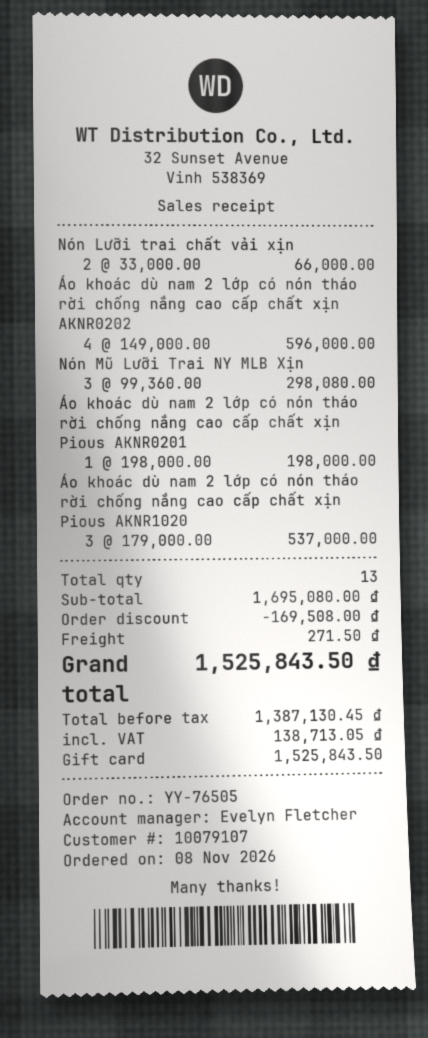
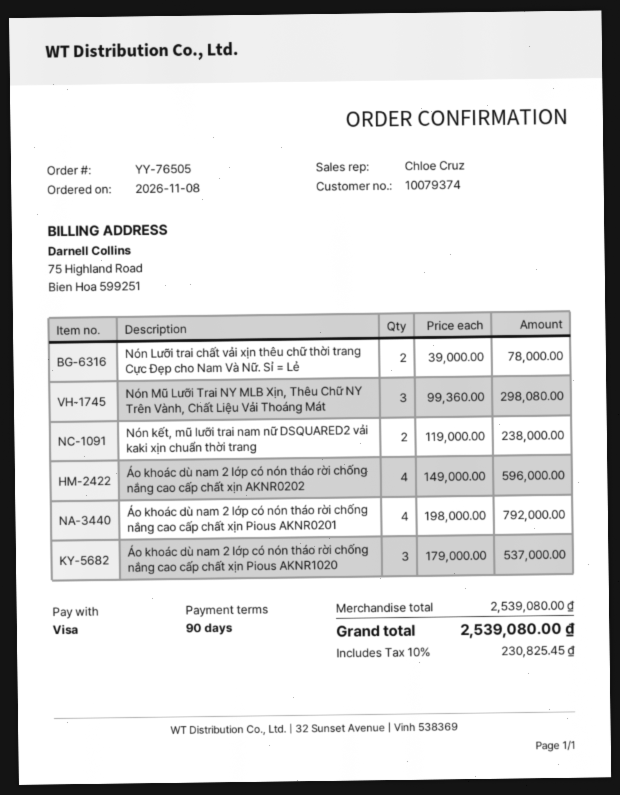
customer number: 10079107 -> 10079374
sales rep: Evelyn Fletcher -> Chloe Cruz
payment method: gift card -> Visa
Nón Lưỡi trai chất vải xịn: 2 x 33000.00 = 66000.00 -> 2 x 39000.00 = 78000.00
Áo khoác dù nam 2 lớp có nón tháo rời chống nắng cao cấp chất xịn Pious AKNR0201: 1 x 198000.00 = 198000.00 -> 4 x 198000.00 = 792000.00
Nón kết, mũ lưỡi trai nam nữ DSQUARED2 vải kaki xịn chuẩn thời trang: none -> 2 x 119000.00 = 238000.00
subtotal: 1695080.00 -> 2539080.00
discount: 169508.00 -> none
shipping: 271.50 -> none
tax: 138713.05 -> 230825.45
total: 1525843.50 -> 2539080.00

